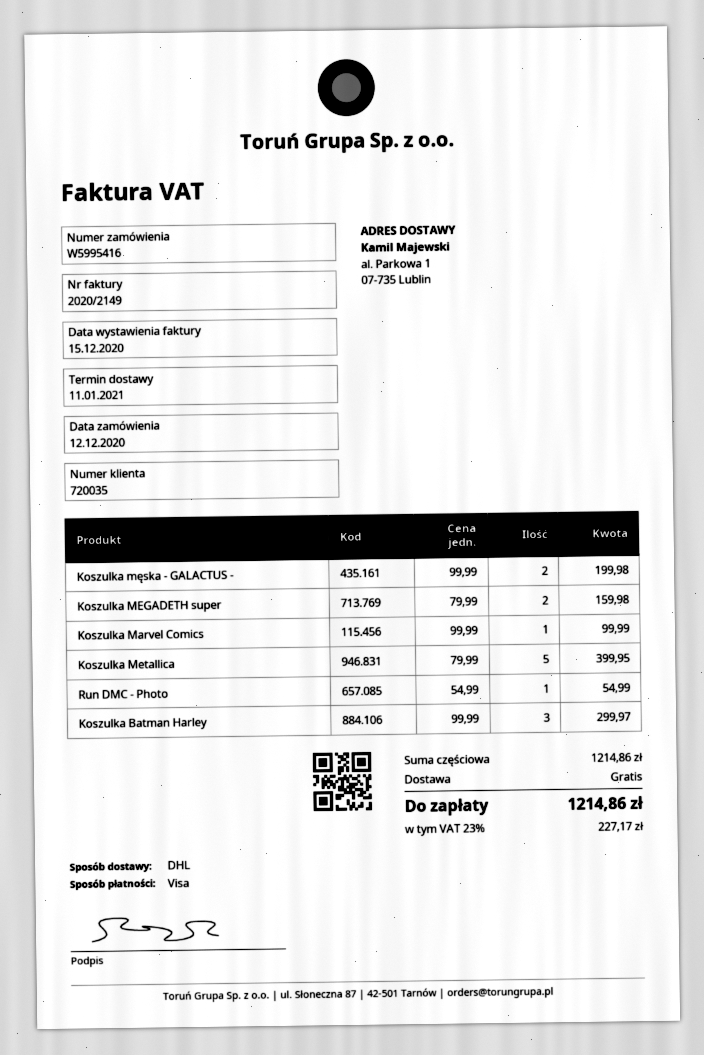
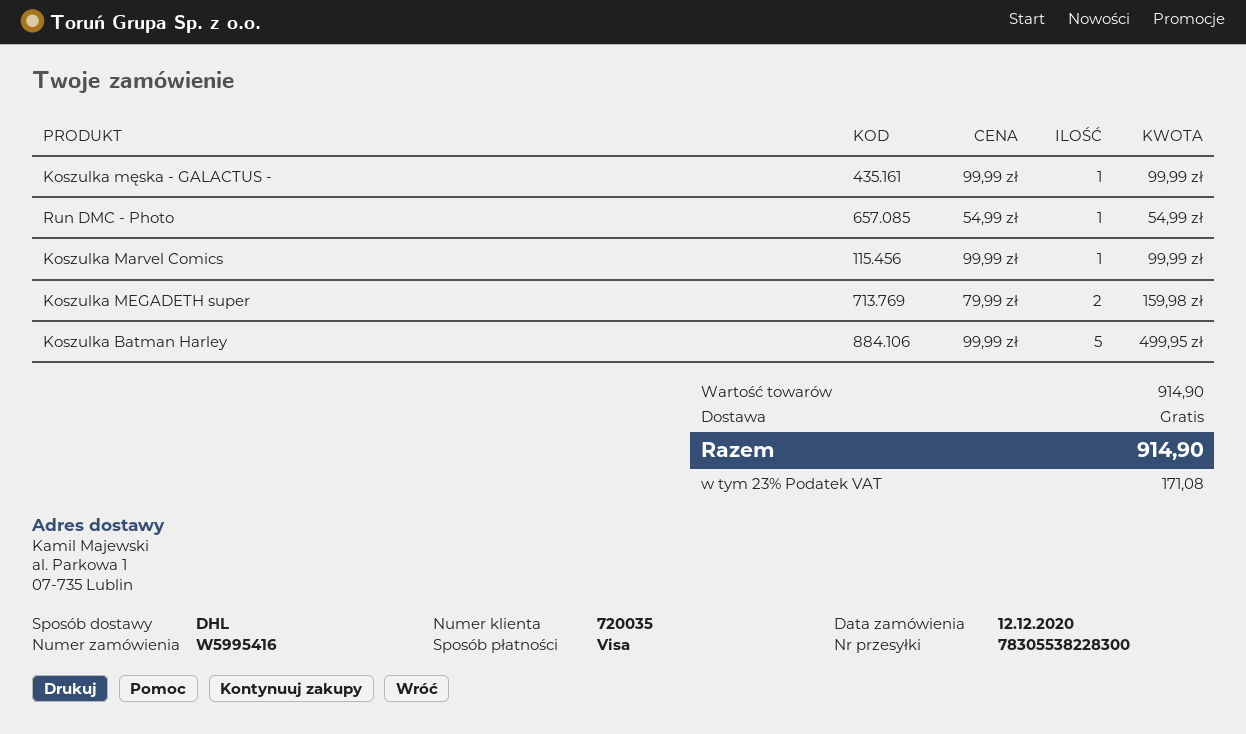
Koszulka męska - GALACTUS -: 2 x 99.99 = 199.98 -> 1 x 99.99 = 99.99
Koszulka Metallica: 5 x 79.99 = 399.95 -> none
Koszulka Batman Harley: 3 x 99.99 = 299.97 -> 5 x 99.99 = 499.95
subtotal: 1214.86 -> 914.90
tax: 23% = 227.17 -> 23% = 171.08
total: 1214.86 -> 914.90

